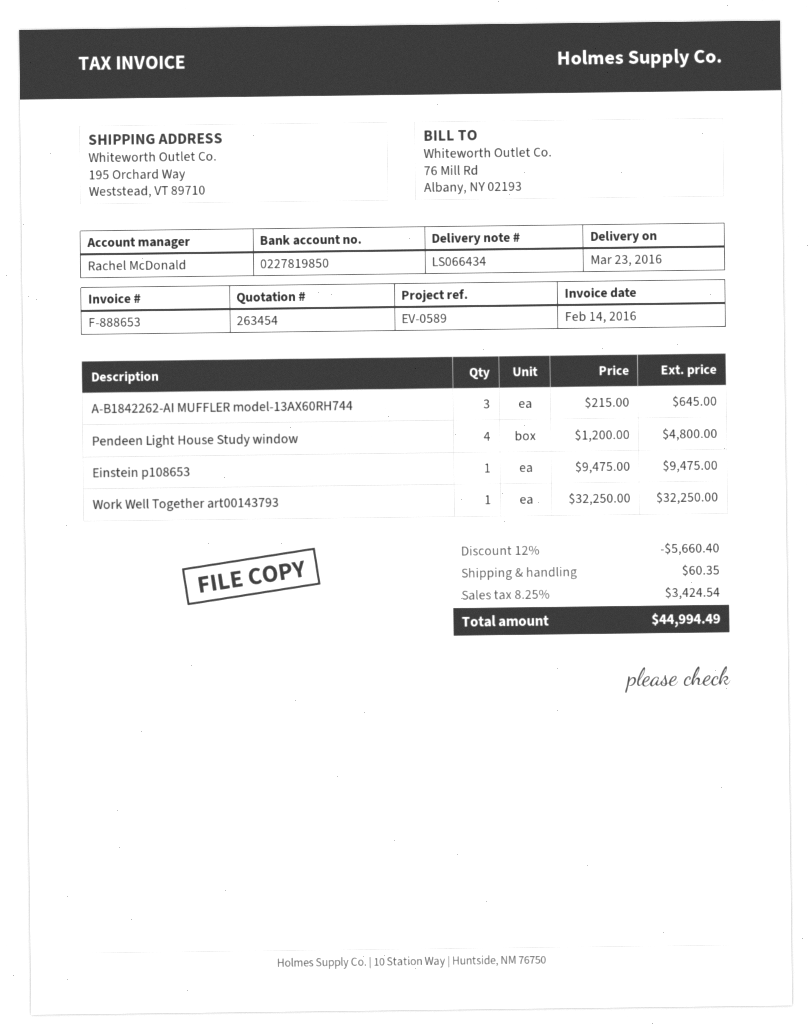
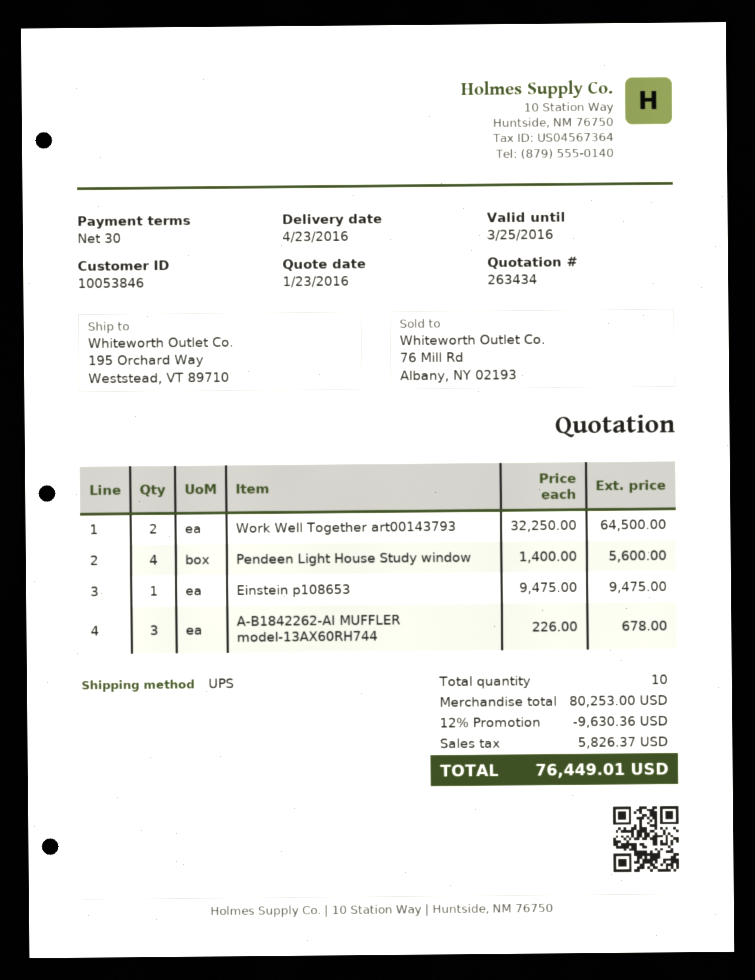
quote number: 263454 -> 263434
delivery date: 2016-03-23 -> 2016-04-23
A-B1842262-AI MUFFLER model-13AX60RH744: 3 x 215.00 = 645.00 -> 3 x 226.00 = 678.00
Pendeen Light House Study window: 4 x 1200.00 = 4800.00 -> 4 x 1400.00 = 5600.00
Work Well Together art00143793: 1 x 32250.00 = 32250.00 -> 2 x 32250.00 = 64500.00
discount: 12% = 5660.40 -> 12% = 9630.36
shipping: 60.35 -> none
tax: 3424.54 -> 5826.37
total: 44994.49 -> 76449.01

